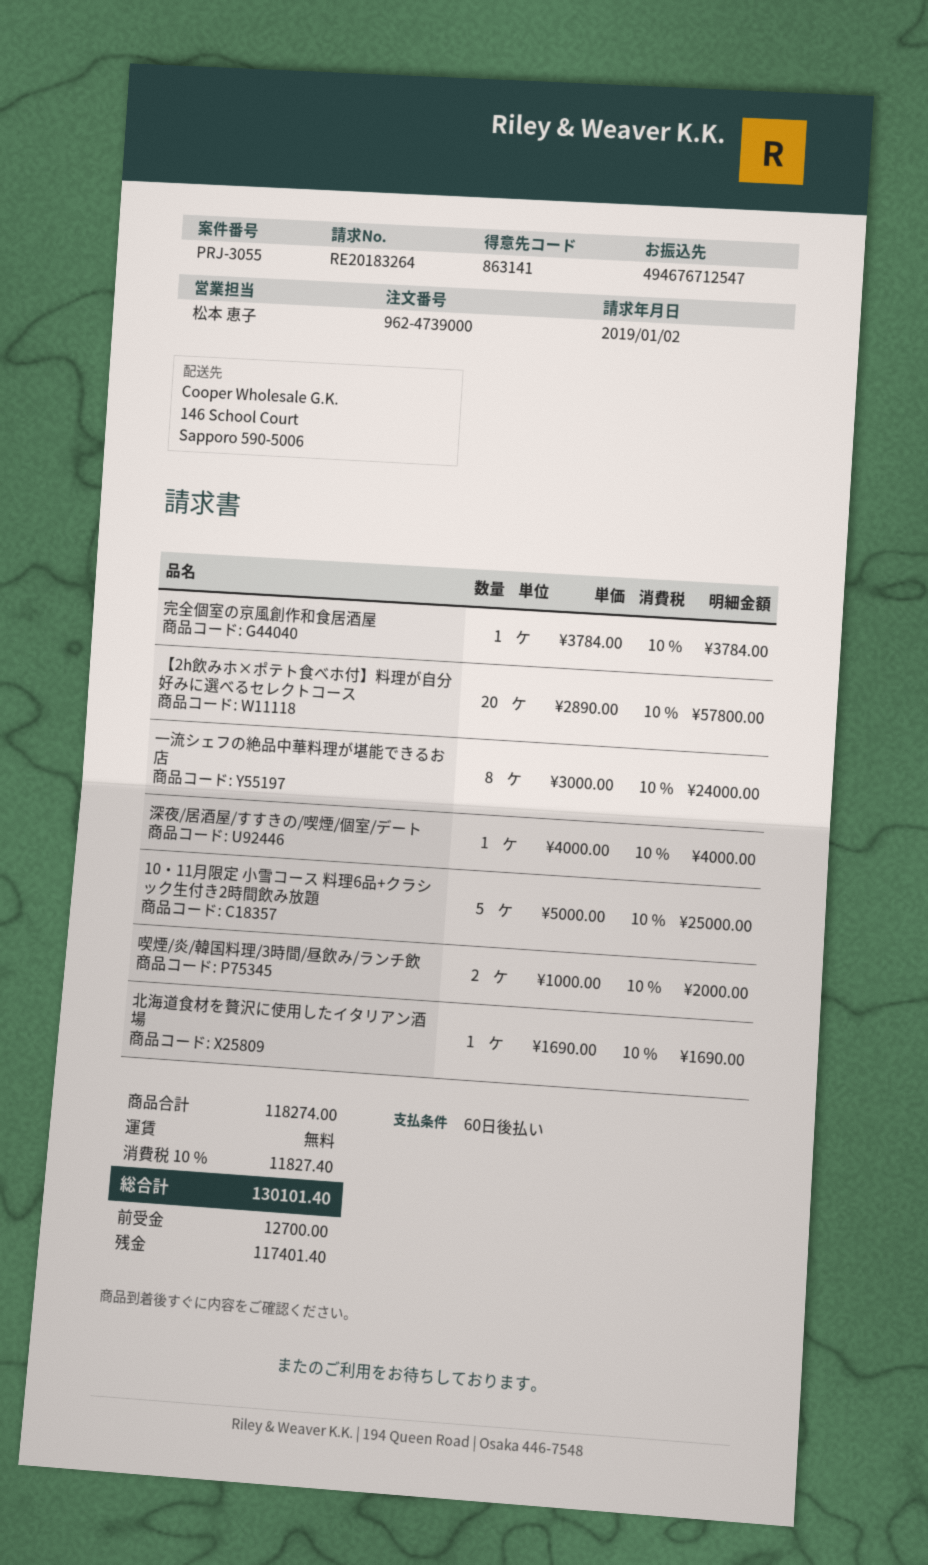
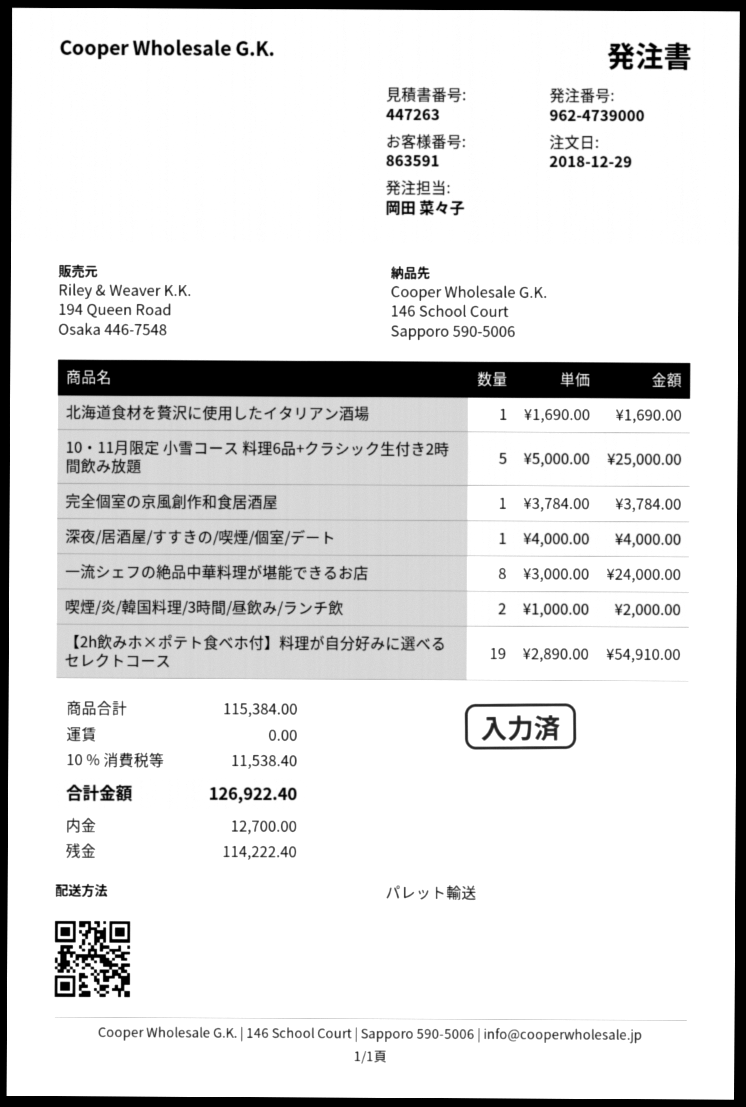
customer number: 863141 -> 863591
【2h飲みホ×ポテト食べホ付】料理が自分好みに選べるセレクトコース: 20 x 2890.00 = 57800.00 -> 19 x 2890.00 = 54910.00
subtotal: 118274.00 -> 115384.00
tax: 10% = 11827.40 -> 10% = 11538.40
total: 130101.40 -> 126922.40
balance: 117401.40 -> 114222.40

